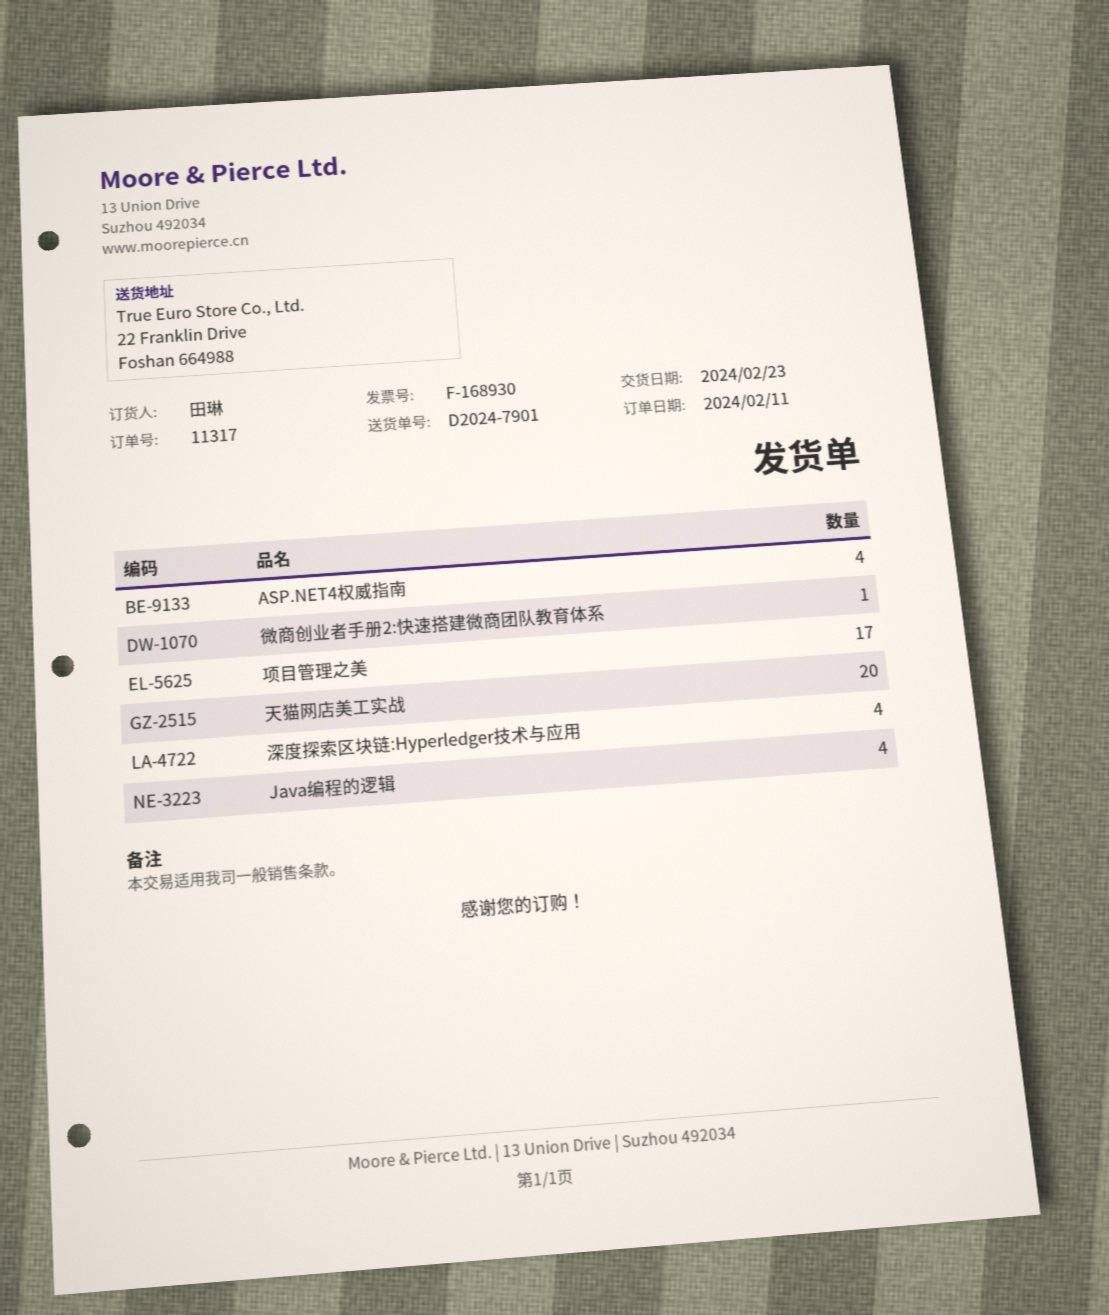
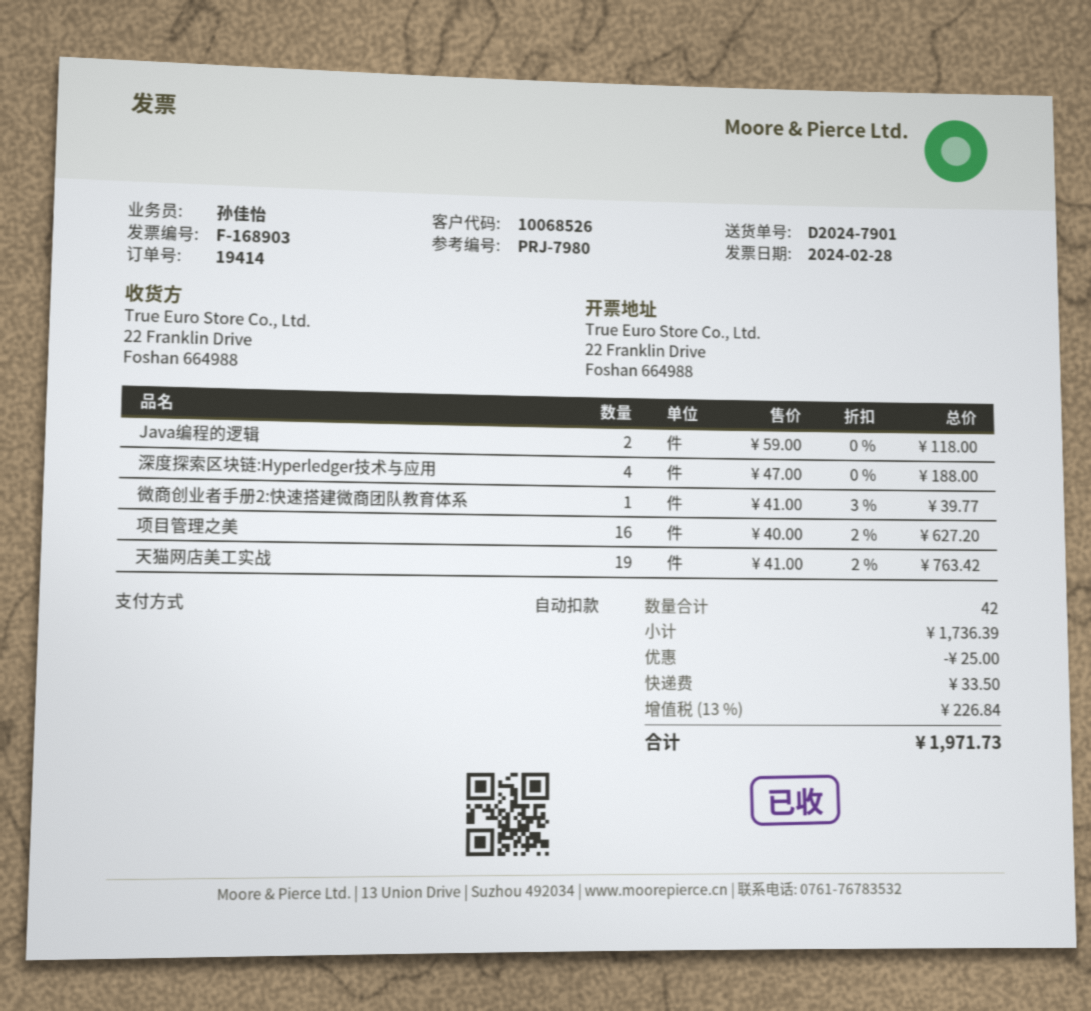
order number: 11317 -> 19414
invoice number: F-168930 -> F-168903
ASP.NET4权威指南: 4 -> none
项目管理之美: 17 -> 16
天猫网店美工实战: 20 -> 19
Java编程的逻辑: 4 -> 2

